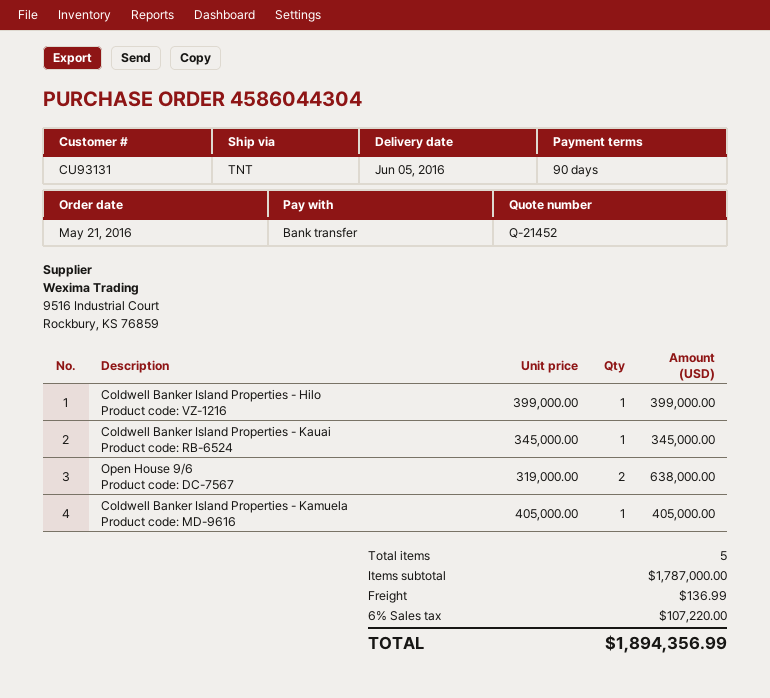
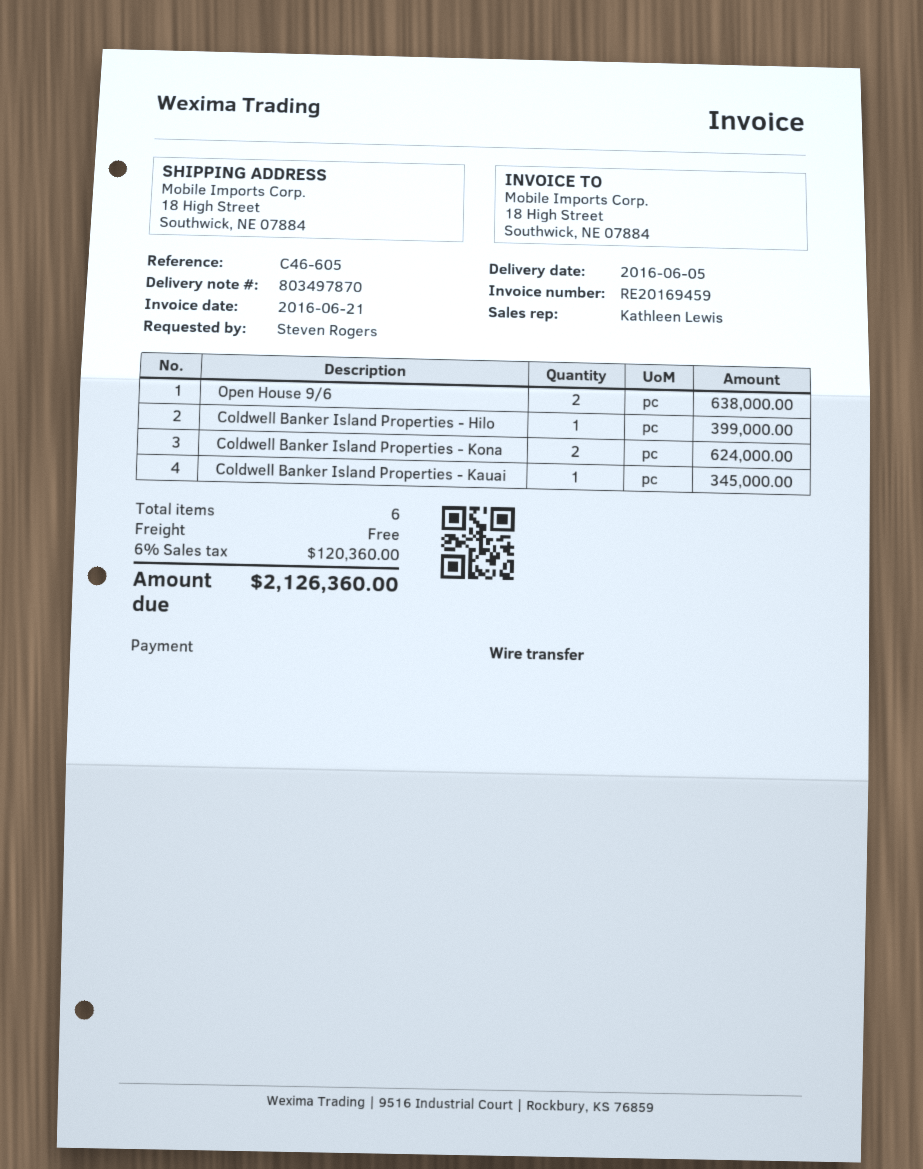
Coldwell Banker Island Properties - Kamuela: 1 for 405000.00 -> none
Coldwell Banker Island Properties - Kona: none -> 2 for 624000.00
total quantity: 5 -> 6
shipping: 136.99 -> 0.00
tax: 6% = 107220.00 -> 6% = 120360.00
total: 1894356.99 -> 2126360.00

